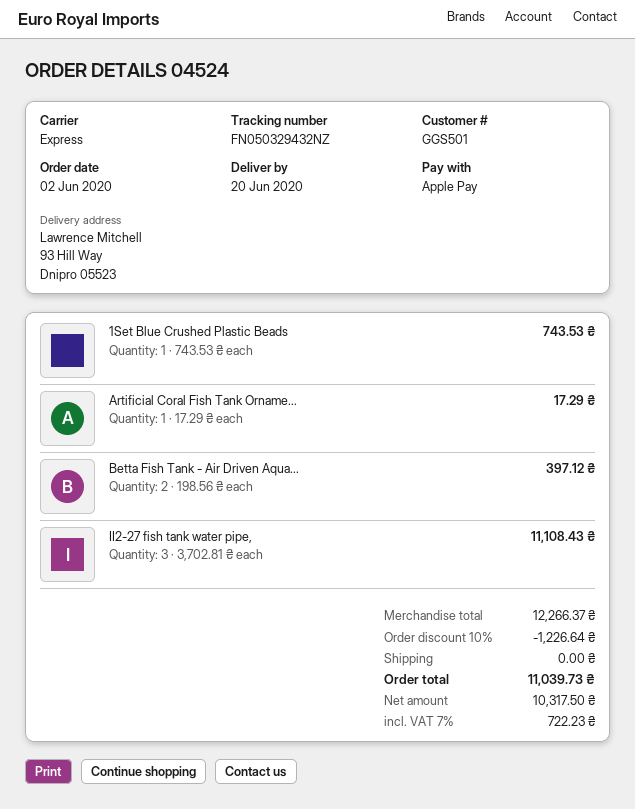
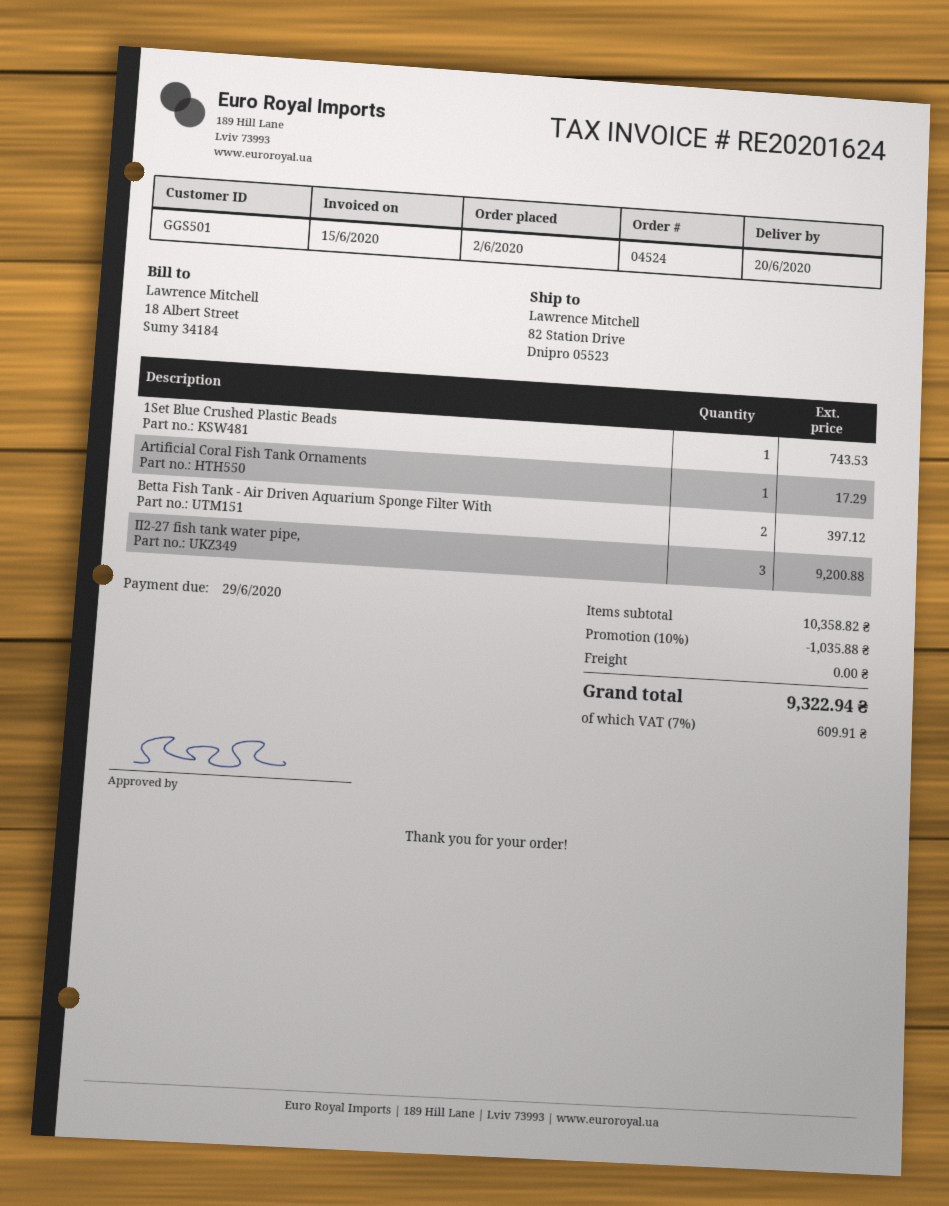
ship to: 93 Hill Way, Dnipro 05523 -> 82 Station Drive, Dnipro 05523
II2-27 fish tank water pipe,: 3 for 11108.43 -> 3 for 9200.88
subtotal: 12266.37 -> 10358.82
discount: 10% = 1226.64 -> 10% = 1035.88
tax: 7% = 722.23 -> 7% = 609.91
total: 11039.73 -> 9322.94

